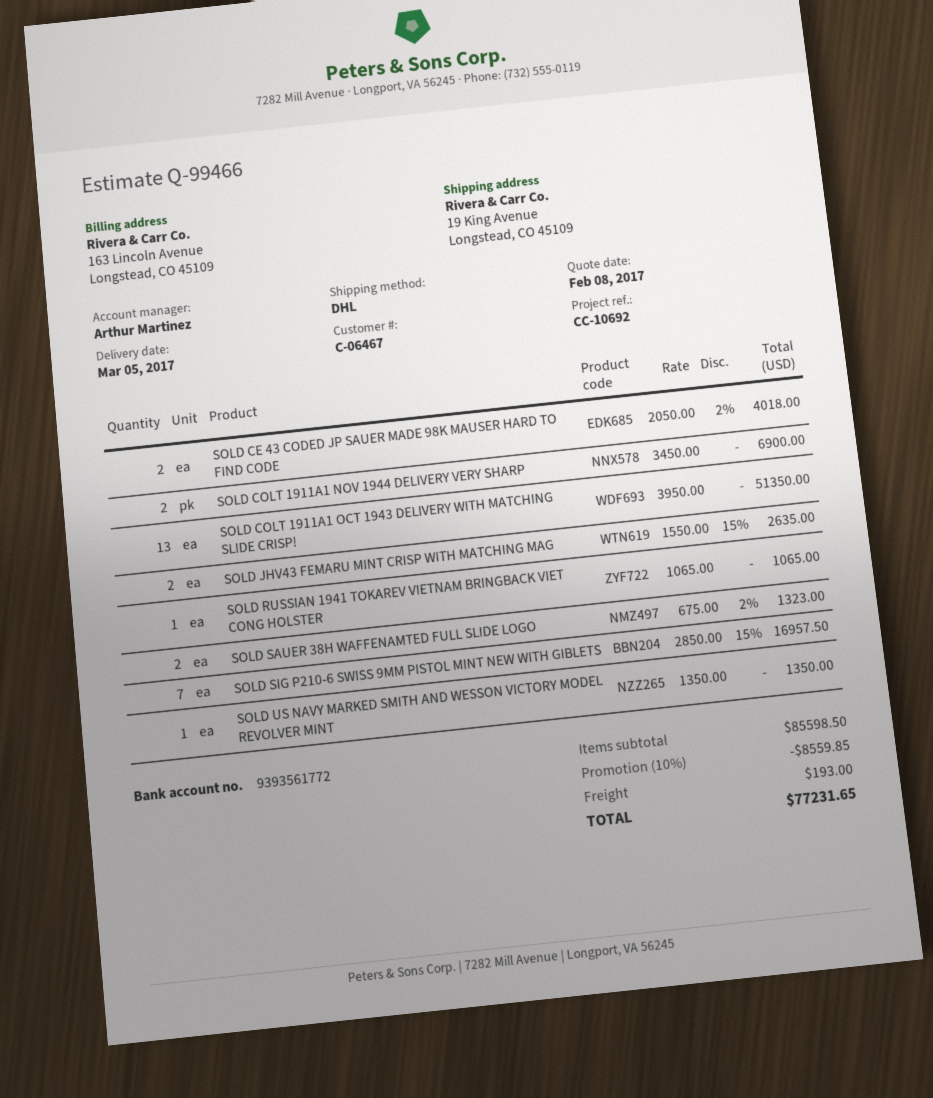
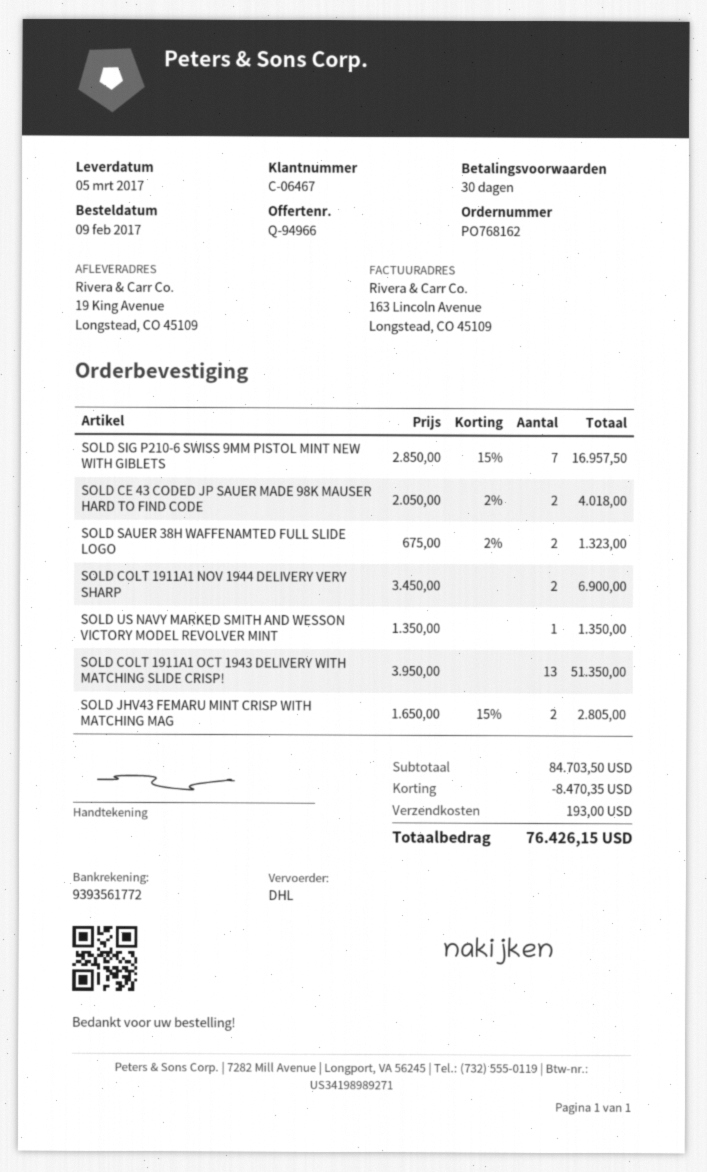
quote number: Q-99466 -> Q-94966
SOLD JHV43 FEMARU MINT CRISP WITH MATCHING MAG: 2 x 1550.00 - 15% = 2635.00 -> 2 x 1650.00 - 15% = 2805.00
SOLD RUSSIAN 1941 TOKAREV VIETNAM BRINGBACK VIET CONG HOLSTER: 1 x 1065.00 = 1065.00 -> none
subtotal: 85598.50 -> 84703.50
discount: 8559.85 -> 8470.35
total: 77231.65 -> 76426.15

